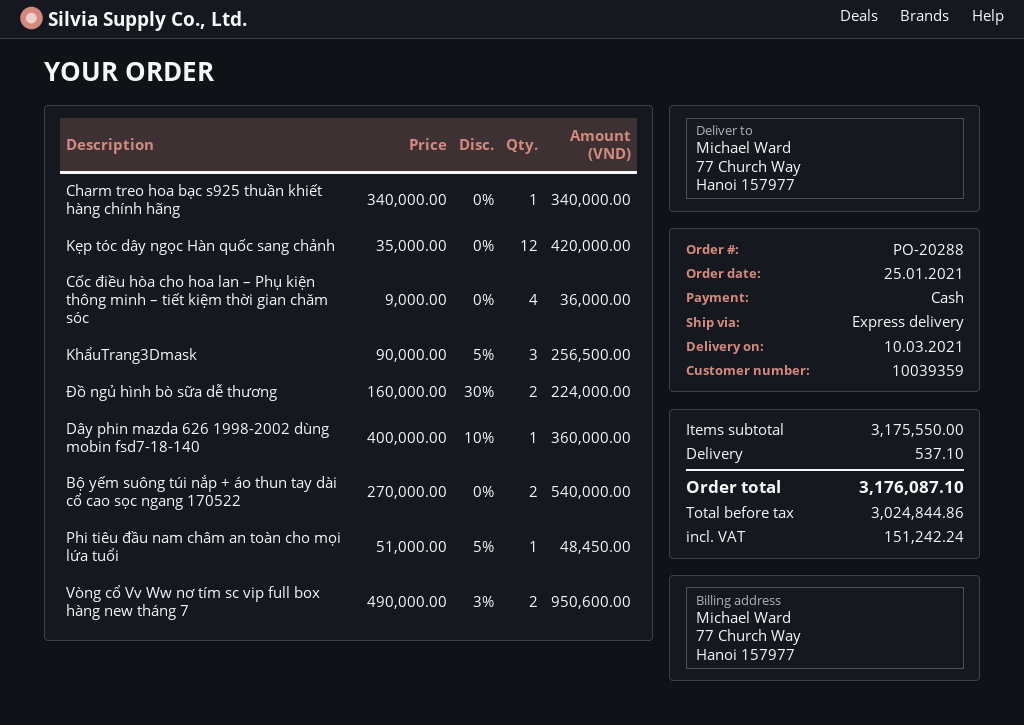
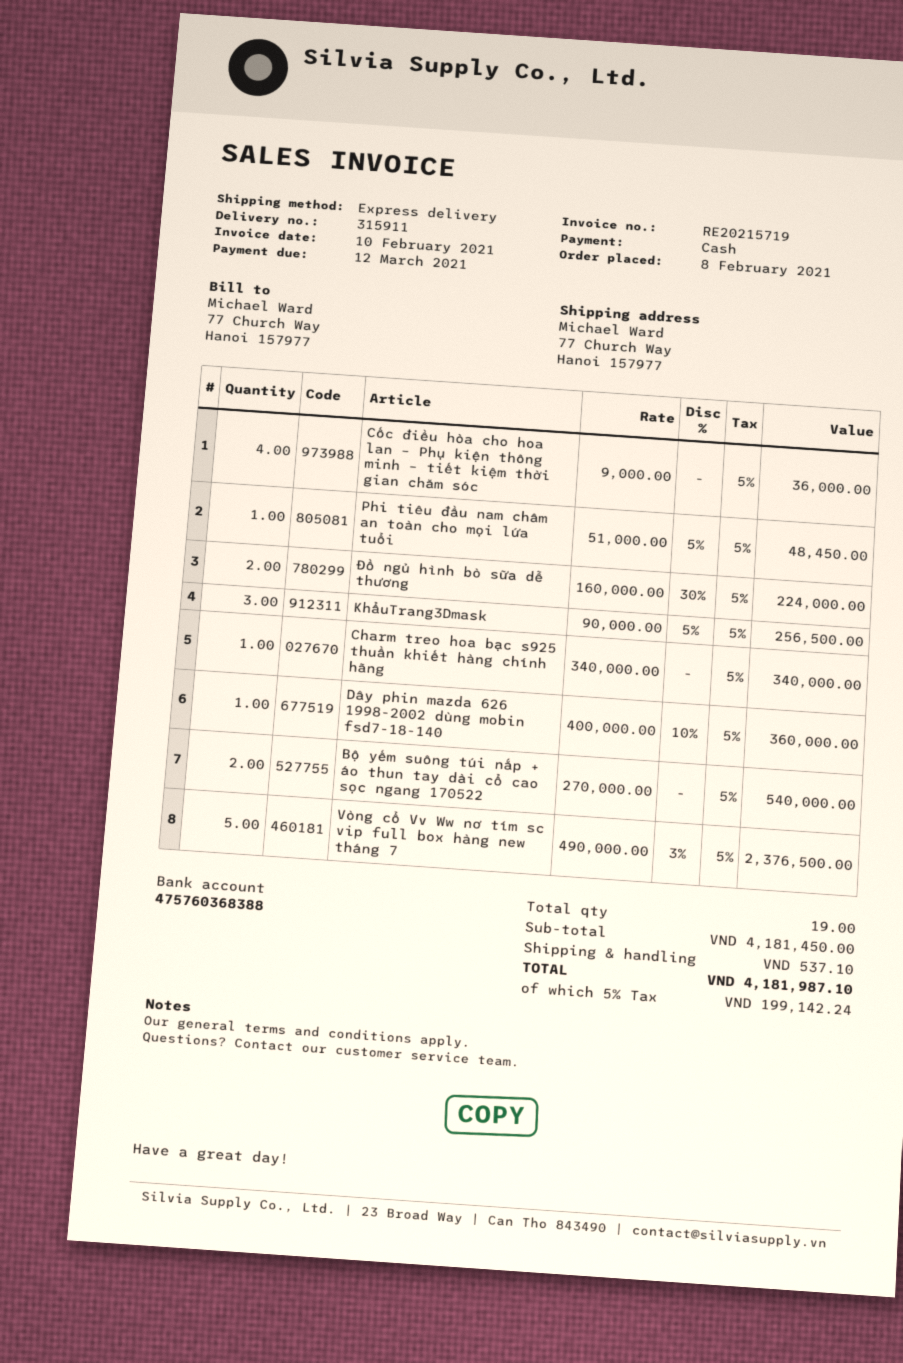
order date: 2021-01-25 -> 2021-02-08
Kẹp tóc dây ngọc Hàn quốc sang chảnh: 12 x 35000.00 = 420000.00 -> none
Vòng cổ Vv Ww nơ tím sc vip full box hàng new tháng 7: 2 x 490000.00 - 3% = 950600.00 -> 5 x 490000.00 - 3% = 2376500.00
subtotal: 3175550.00 -> 4181450.00
tax: 151242.24 -> 199142.24
total: 3176087.10 -> 4181987.10

